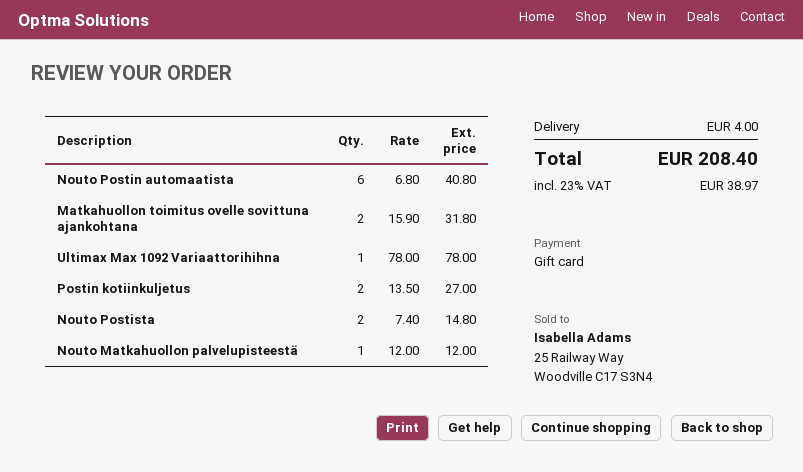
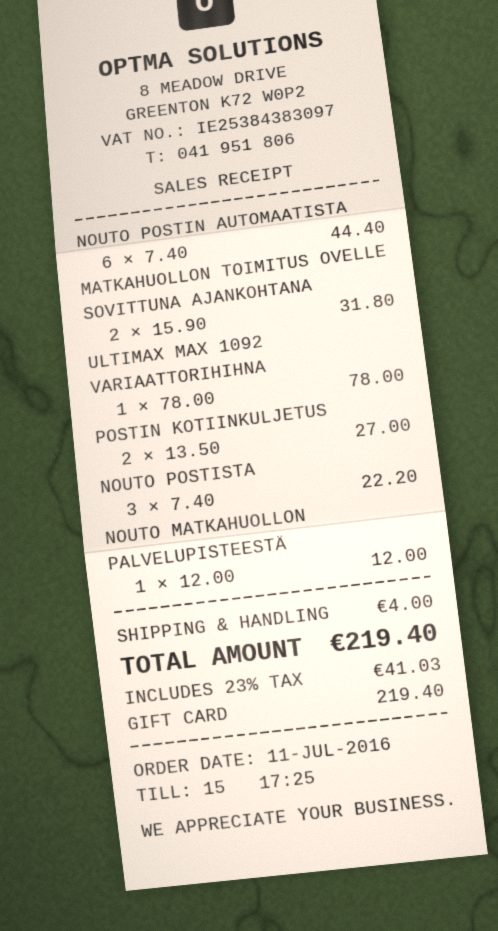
Nouto Postin automaatista: 6 x 6.80 = 40.80 -> 6 x 7.40 = 44.40
Nouto Postista: 2 x 7.40 = 14.80 -> 3 x 7.40 = 22.20
tax: 23% = 38.97 -> 23% = 41.03
total: 208.40 -> 219.40

